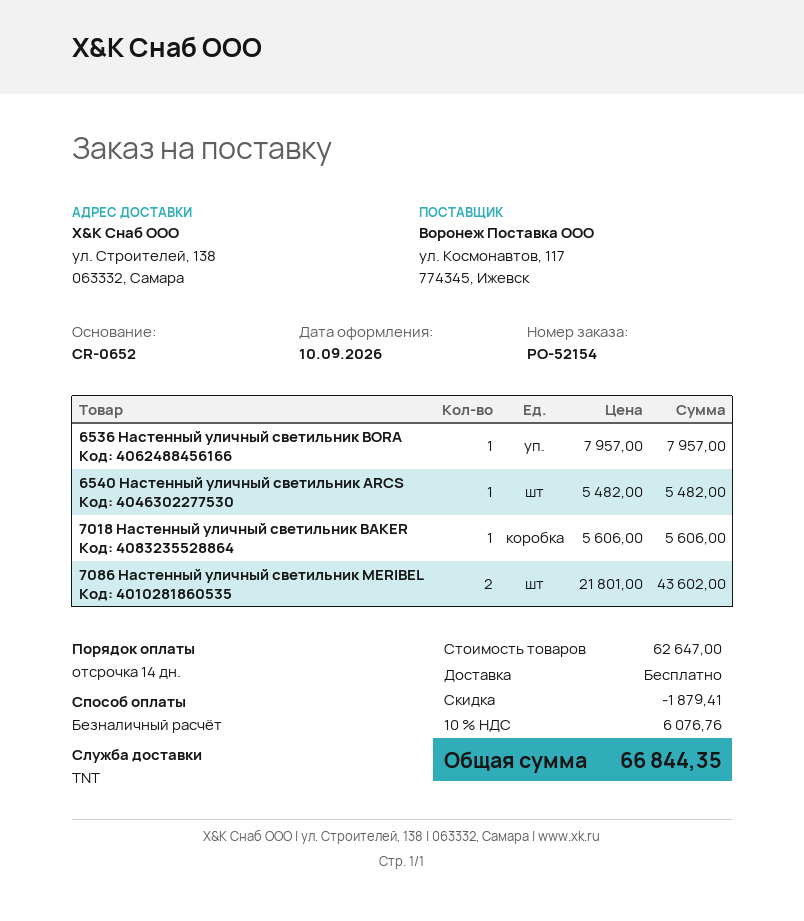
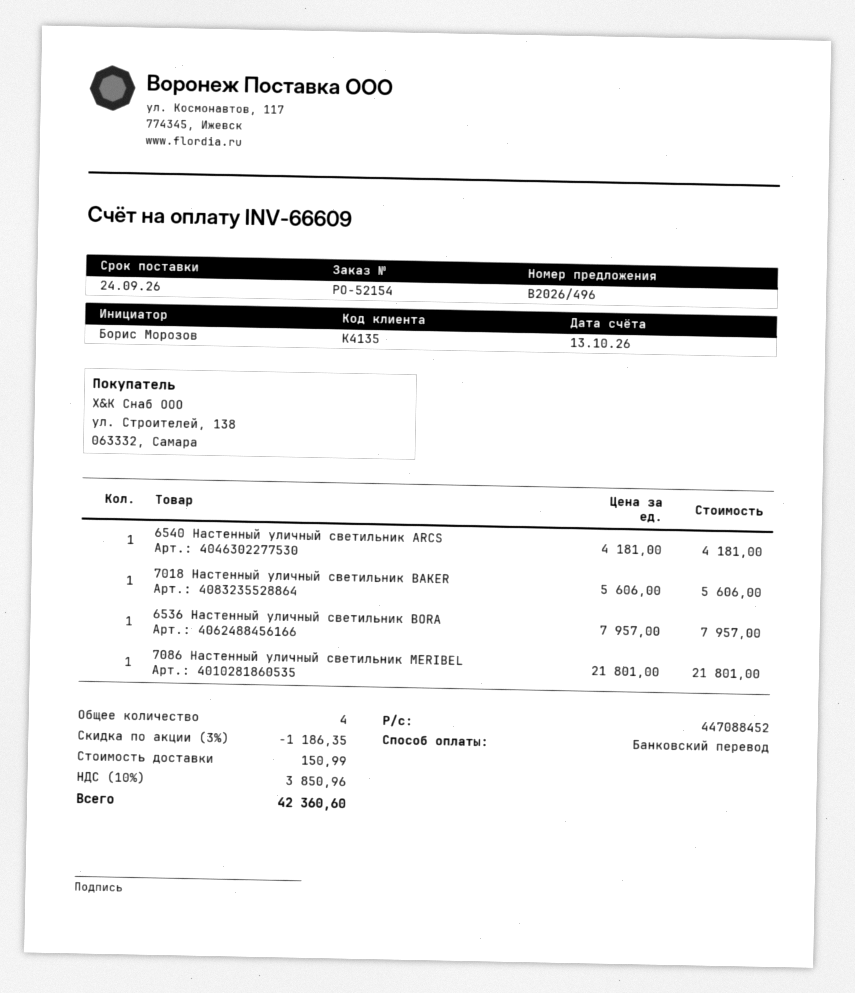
6540 Настенный уличный светильник ARCS: 1 x 5482.00 = 5482.00 -> 1 x 4181.00 = 4181.00
7086 Настенный уличный светильник MERIBEL: 2 x 21801.00 = 43602.00 -> 1 x 21801.00 = 21801.00
discount: 1879.41 -> 1186.35
shipping: 0.00 -> 150.99
tax: 10% = 6076.76 -> 10% = 3850.96
total: 66844.35 -> 42360.60

